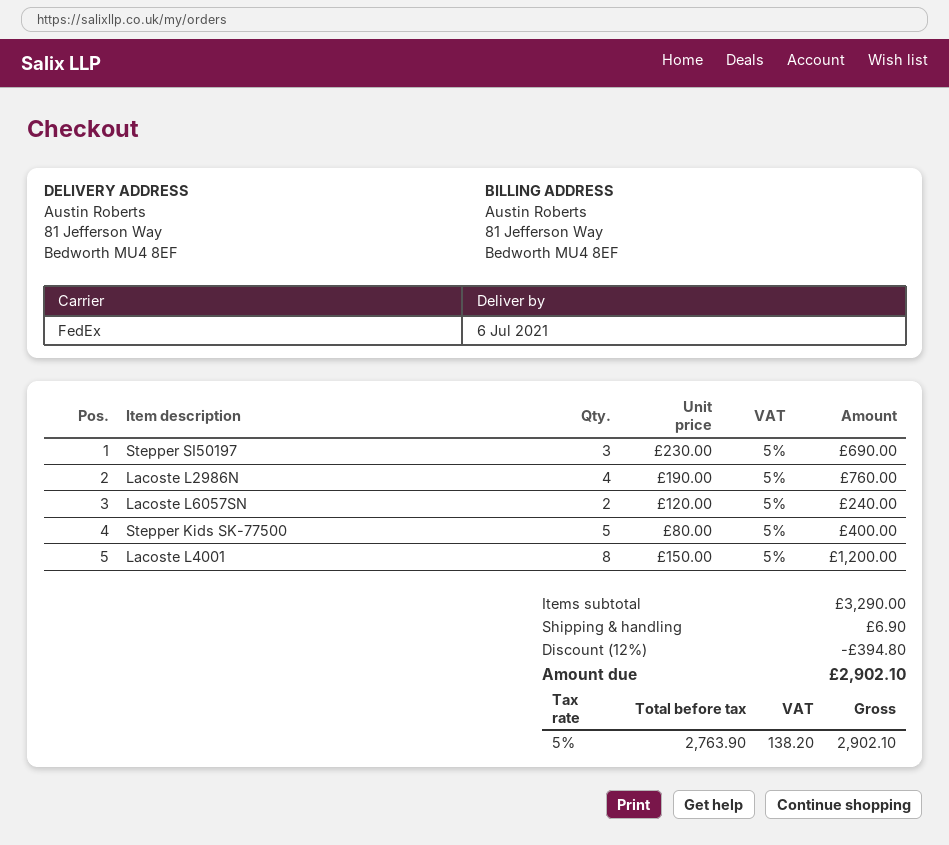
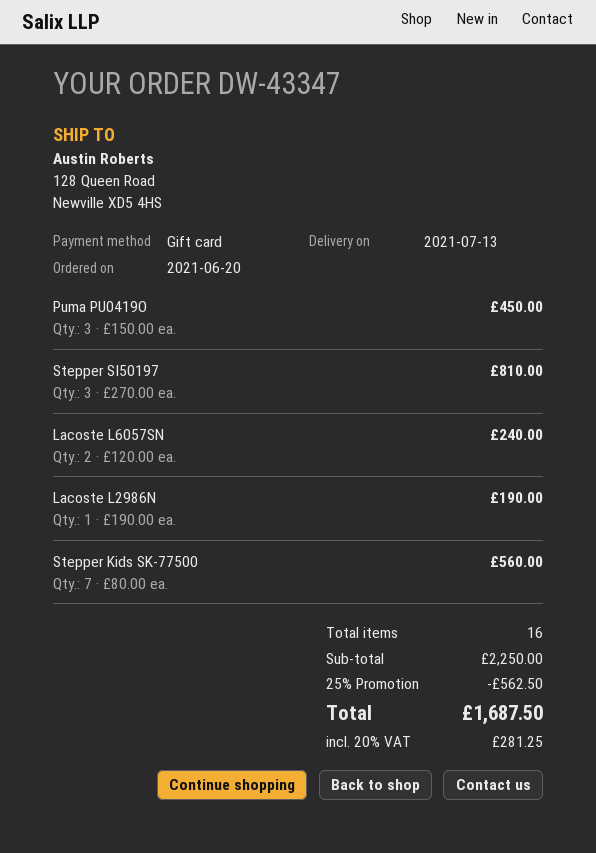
delivery date: 2021-07-06 -> 2021-07-13
ship to: 81 Jefferson Way, Bedworth MU4 8EF -> 128 Queen Road, Newville XD5 4HS
Stepper SI50197: 3 x 230.00 = 690.00 -> 3 x 270.00 = 810.00
Lacoste L2986N: 4 x 190.00 = 760.00 -> 1 x 190.00 = 190.00
Stepper Kids SK-77500: 5 x 80.00 = 400.00 -> 7 x 80.00 = 560.00
Lacoste L4001: 8 x 150.00 = 1200.00 -> none
Puma PU0419O: none -> 3 x 150.00 = 450.00
subtotal: 3290.00 -> 2250.00
discount: 12% = 394.80 -> 25% = 562.50
shipping: 6.90 -> none
tax: 5% = 138.20 -> 20% = 281.25
total: 2902.10 -> 1687.50

